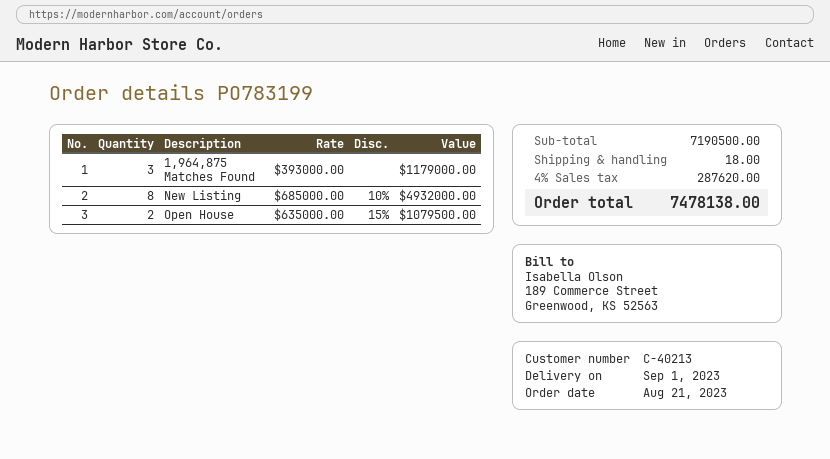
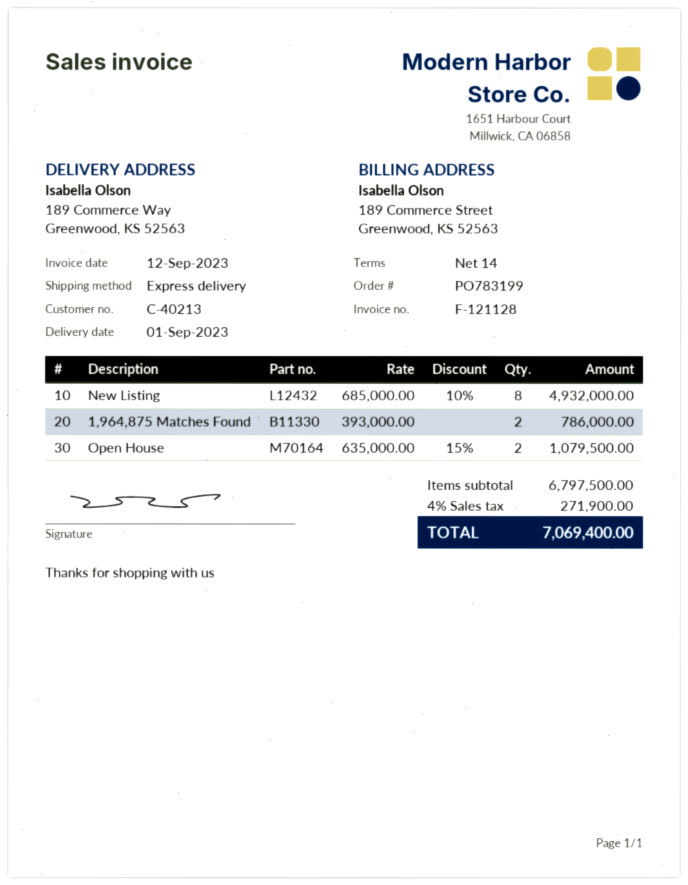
1,964,875 Matches Found: 3 x 393000.00 = 1179000.00 -> 2 x 393000.00 = 786000.00
subtotal: 7190500.00 -> 6797500.00
shipping: 18.00 -> none
tax: 4% = 287620.00 -> 4% = 271900.00
total: 7478138.00 -> 7069400.00

